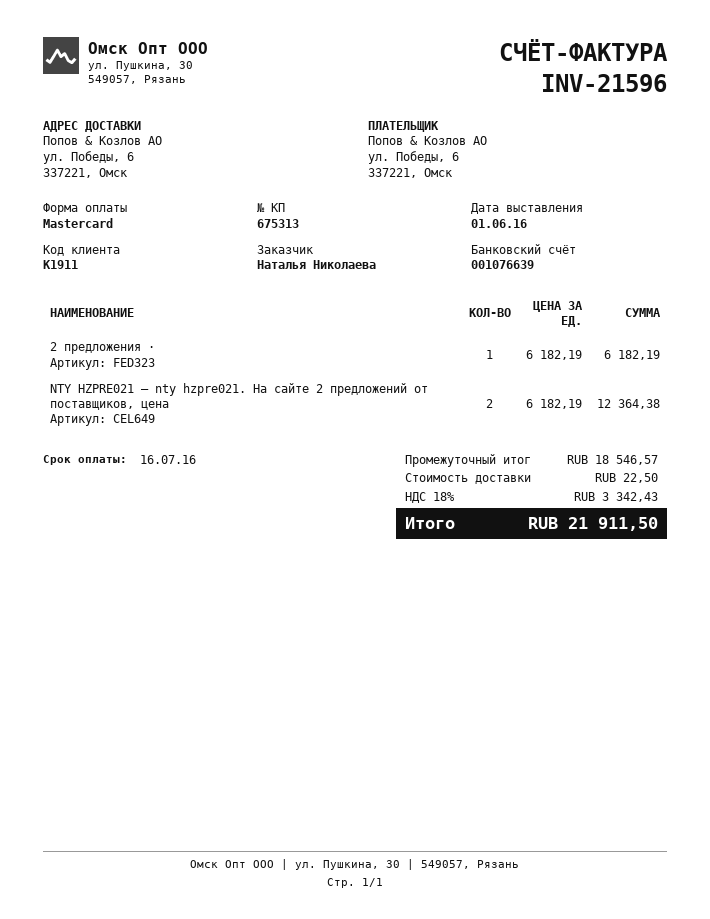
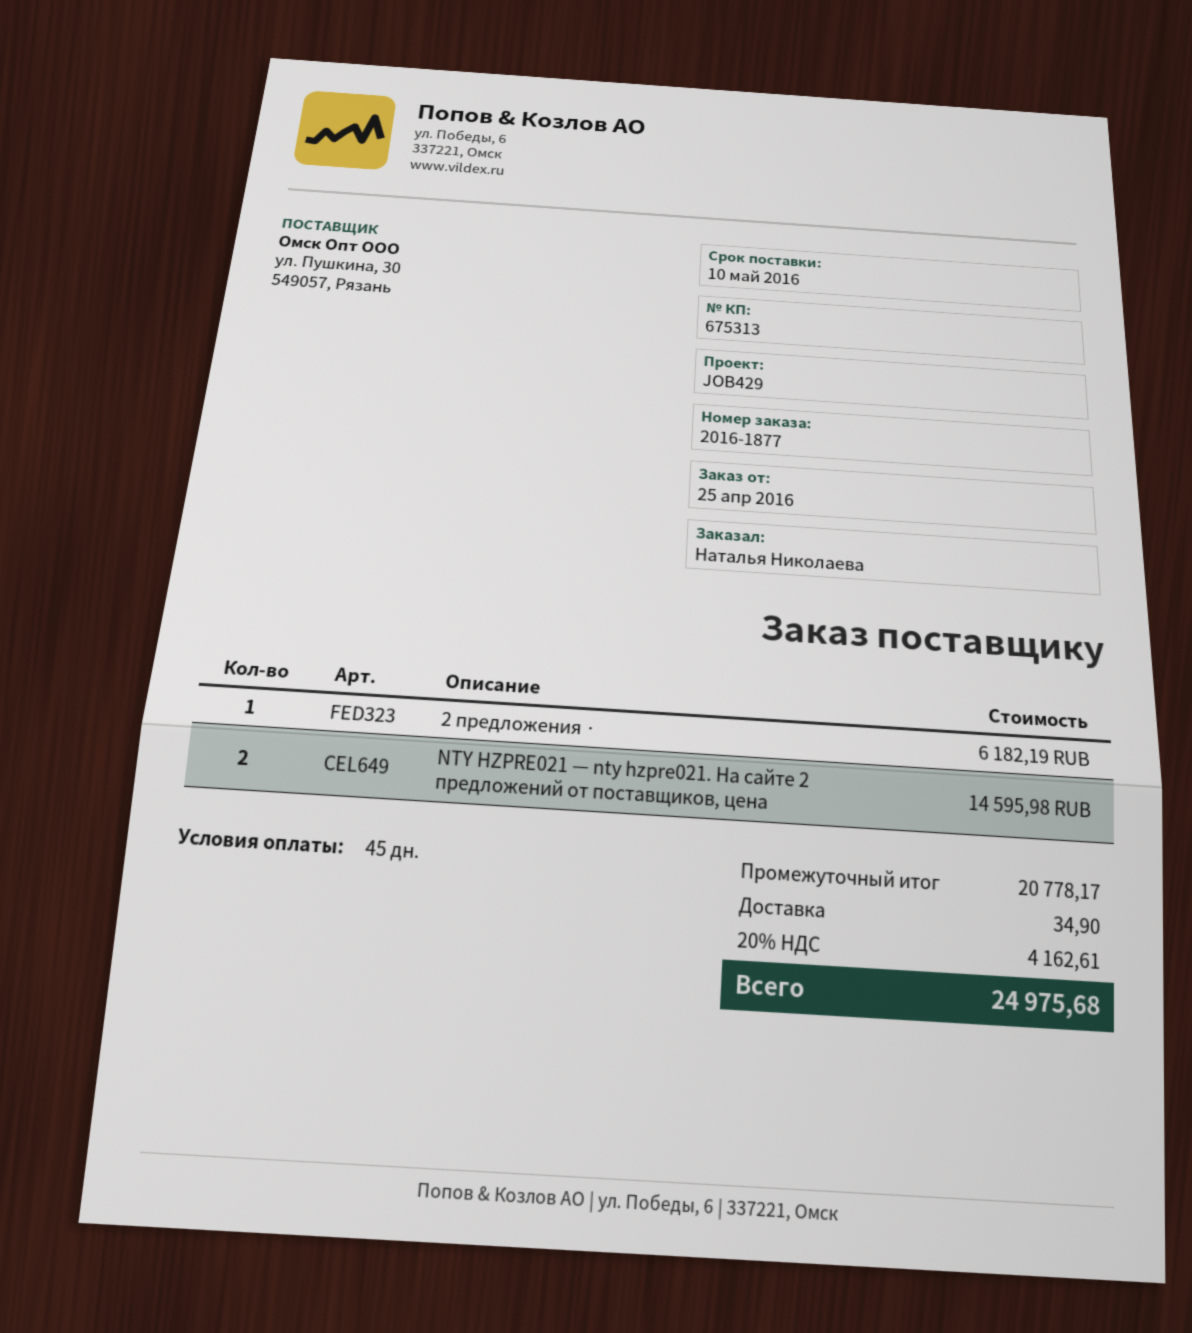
NTY HZPRE021 — nty hzpre021. На сайте 2 предложений от поставщиков, цена: 2 for 12364.38 -> 2 for 14595.98
subtotal: 18546.57 -> 20778.17
shipping: 22.50 -> 34.90
tax: 18% = 3342.43 -> 20% = 4162.61
total: 21911.50 -> 24975.68

